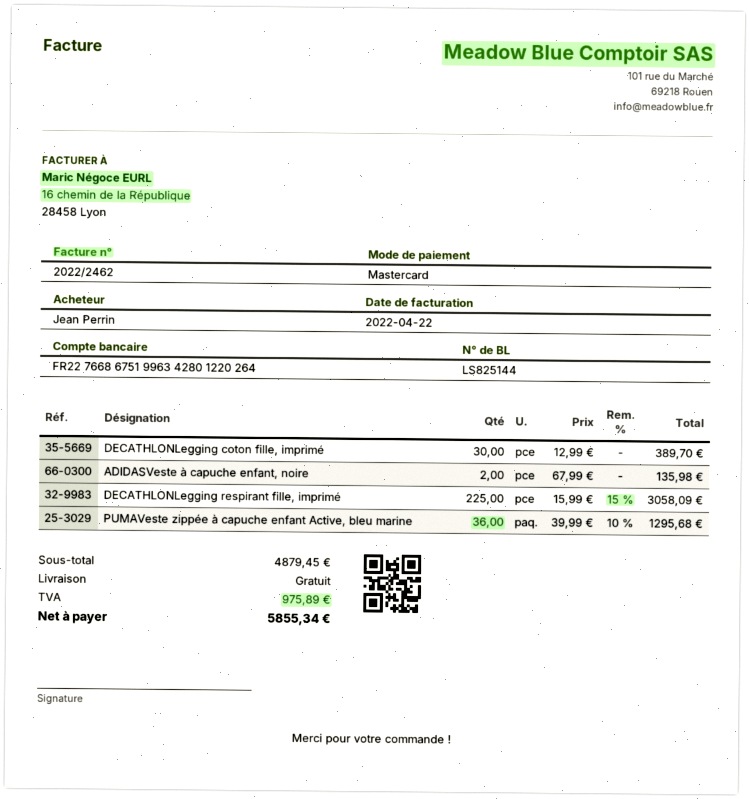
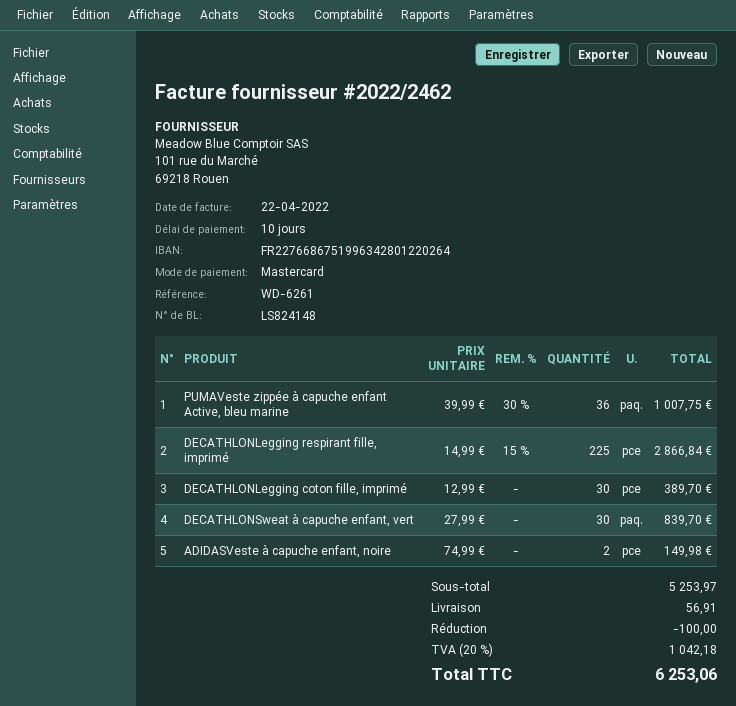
delivery note number: LS825144 -> LS824148
ADIDASVeste à capuche enfant, noire: 2 x 67.99 = 135.98 -> 2 x 74.99 = 149.98
DECATHLONLegging respirant fille, imprimé: 225 x 15.99 - 15% = 3058.09 -> 225 x 14.99 - 15% = 2866.84
PUMAVeste zippée à capuche enfant Active, bleu marine: 36 x 39.99 - 10% = 1295.68 -> 36 x 39.99 - 30% = 1007.75
DECATHLONSweat à capuche enfant, vert: none -> 30 x 27.99 = 839.70
subtotal: 4879.45 -> 5253.97
discount: none -> 100.00
shipping: 0.00 -> 56.91
tax: 975.89 -> 1042.18
total: 5855.34 -> 6253.06

